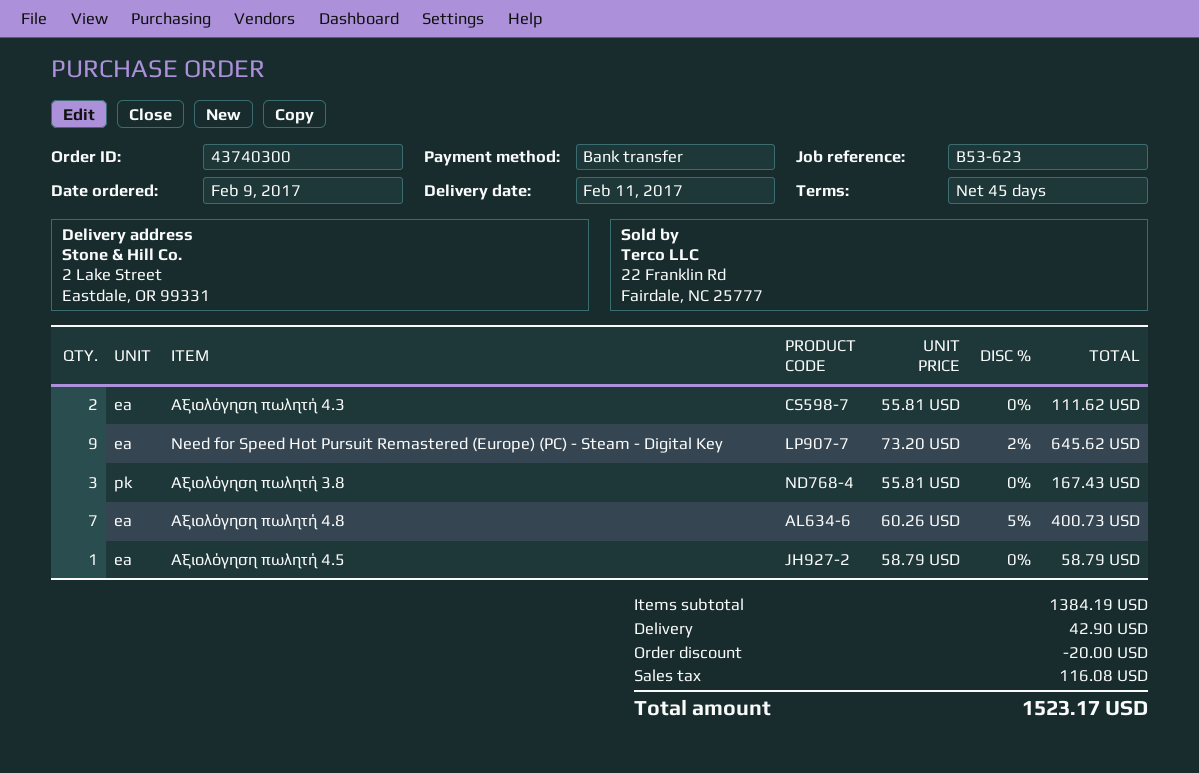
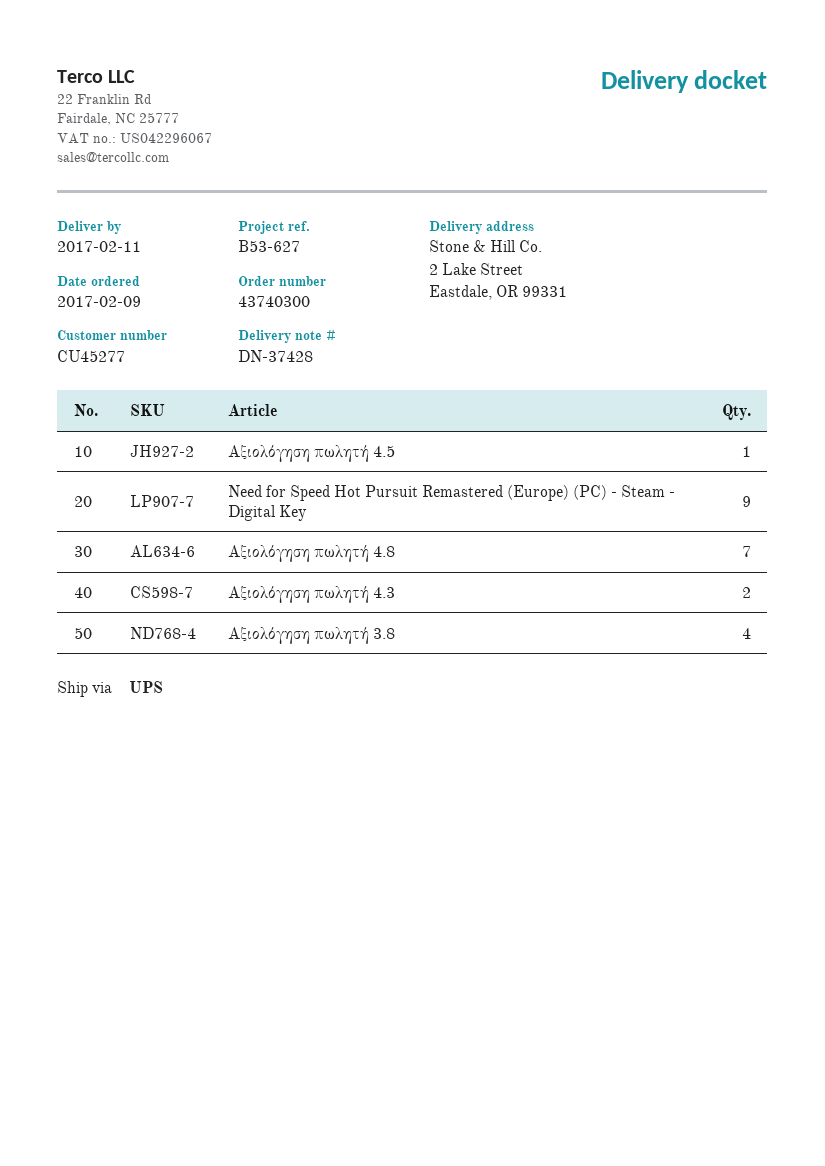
reference: B53-623 -> B53-627
Αξιολόγηση πωλητή 3.8: 3 -> 4

